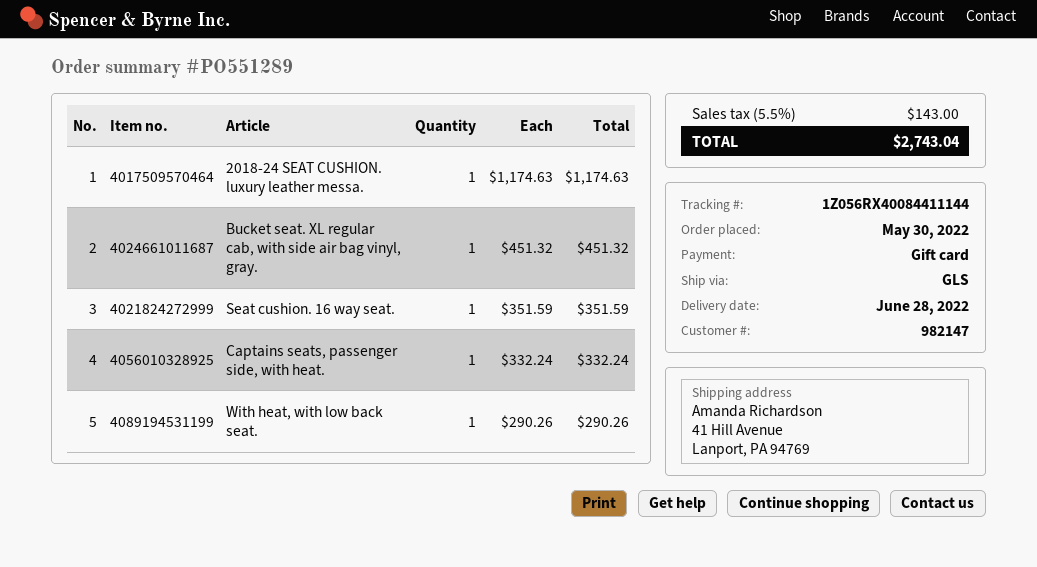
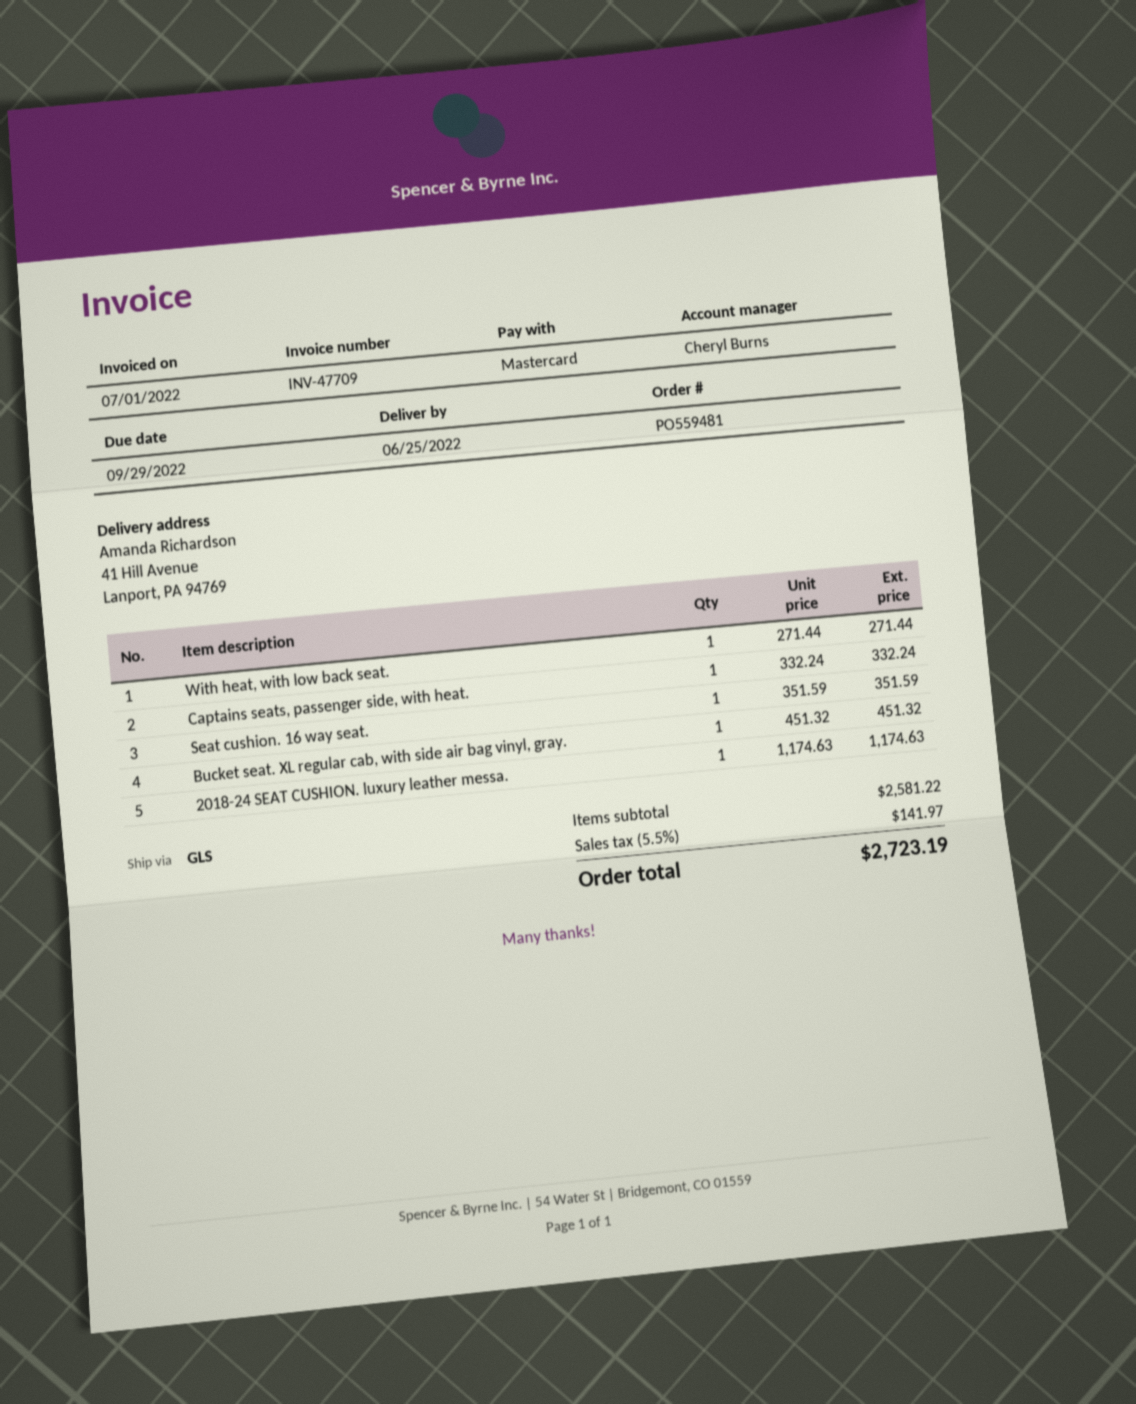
order number: PO551289 -> PO559481
delivery date: 2022-06-28 -> 2022-06-25
payment method: gift card -> Mastercard
With heat, with low back seat.: 1 x 290.26 = 290.26 -> 1 x 271.44 = 271.44
tax: 5.5% = 143.00 -> 5.5% = 141.97
total: 2743.04 -> 2723.19

